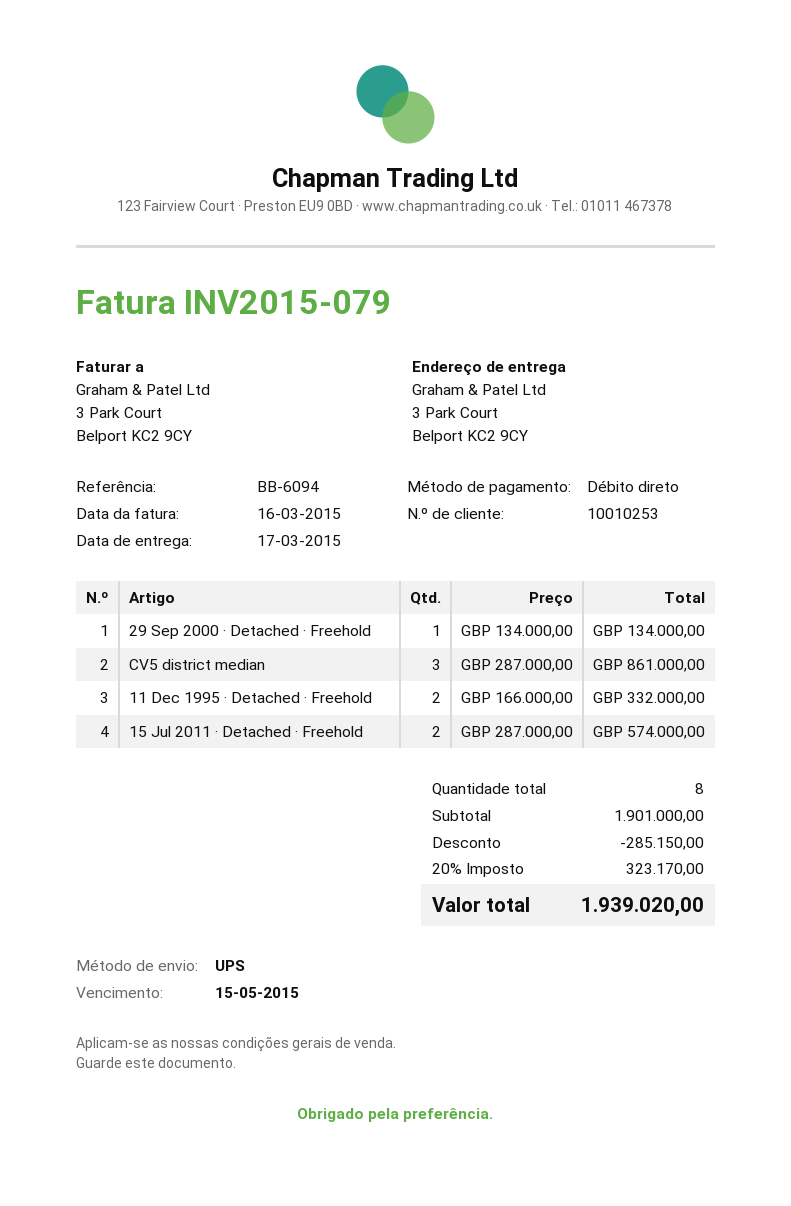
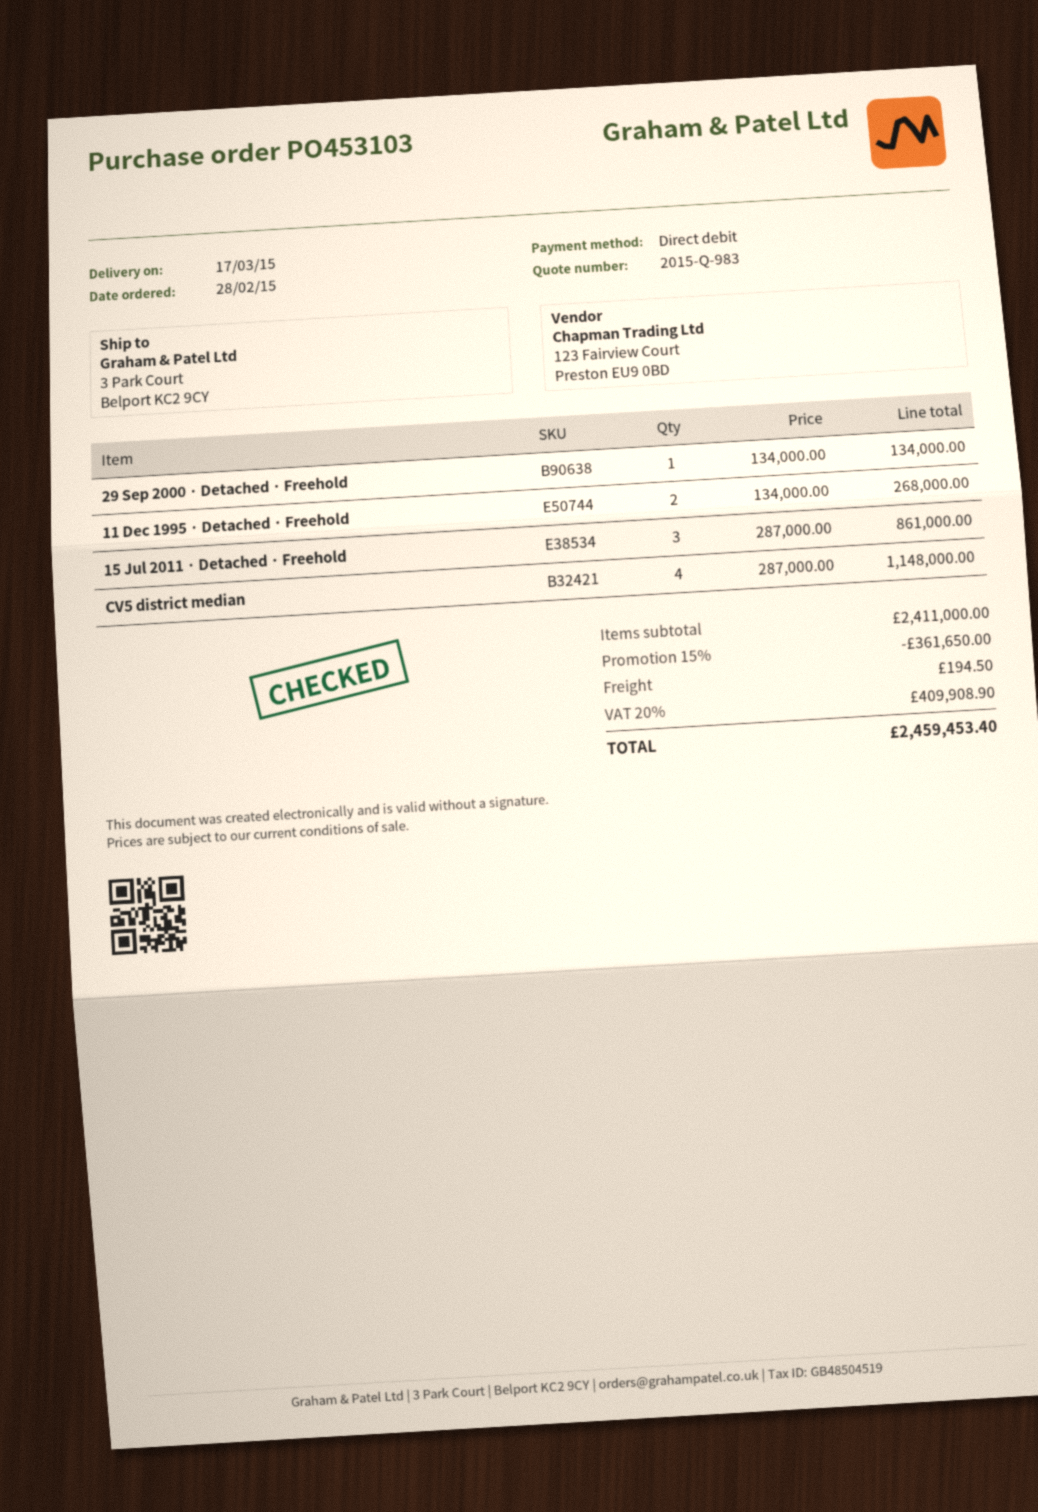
CV5 district median: 3 x 287000.00 = 861000.00 -> 4 x 287000.00 = 1148000.00
11 Dec 1995 · Detached · Freehold: 2 x 166000.00 = 332000.00 -> 2 x 134000.00 = 268000.00
15 Jul 2011 · Detached · Freehold: 2 x 287000.00 = 574000.00 -> 3 x 287000.00 = 861000.00
subtotal: 1901000.00 -> 2411000.00
discount: 285150.00 -> 361650.00
shipping: none -> 194.50
tax: 20% = 323170.00 -> 20% = 409908.90
total: 1939020.00 -> 2459453.40

